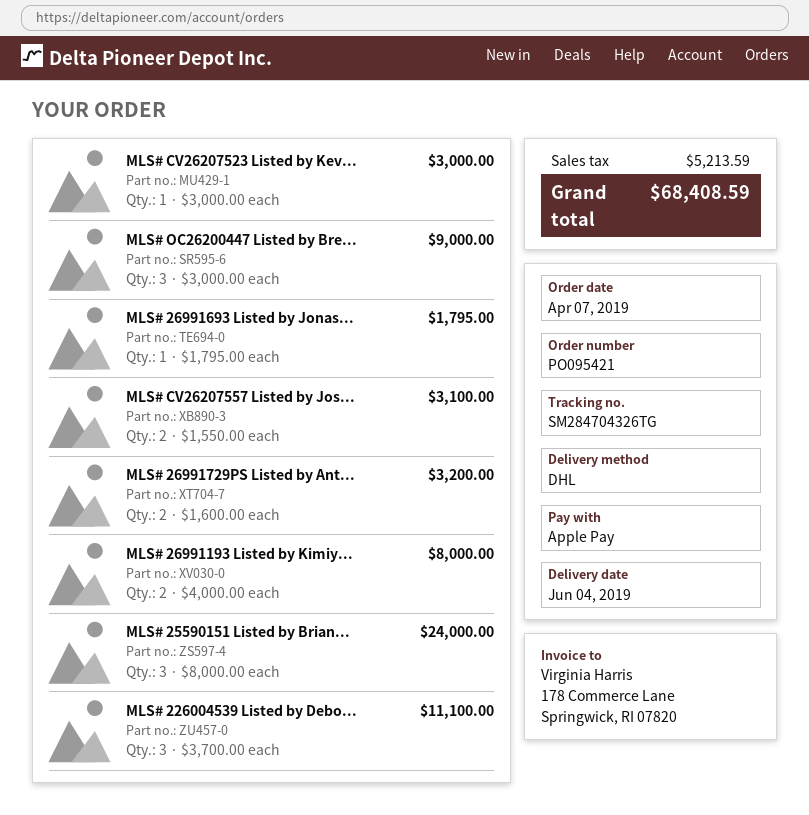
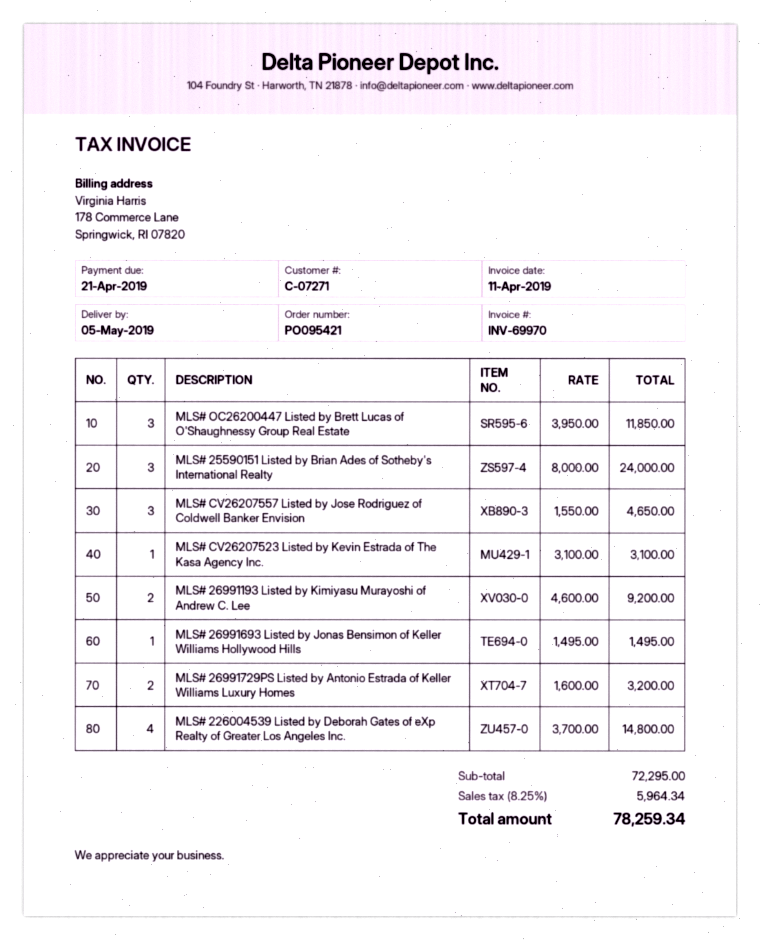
delivery date: 2019-06-04 -> 2019-05-05
MLS# CV26207523 Listed by Kev...: 1 x 3000.00 = 3000.00 -> 1 x 3100.00 = 3100.00
MLS# OC26200447 Listed by Bre...: 3 x 3000.00 = 9000.00 -> 3 x 3950.00 = 11850.00
MLS# 26991693 Listed by Jonas...: 1 x 1795.00 = 1795.00 -> 1 x 1495.00 = 1495.00
MLS# CV26207557 Listed by Jos...: 2 x 1550.00 = 3100.00 -> 3 x 1550.00 = 4650.00
MLS# 26991193 Listed by Kimiy...: 2 x 4000.00 = 8000.00 -> 2 x 4600.00 = 9200.00
MLS# 226004539 Listed by Debo...: 3 x 3700.00 = 11100.00 -> 4 x 3700.00 = 14800.00
tax: 5213.59 -> 5964.34
total: 68408.59 -> 78259.34

